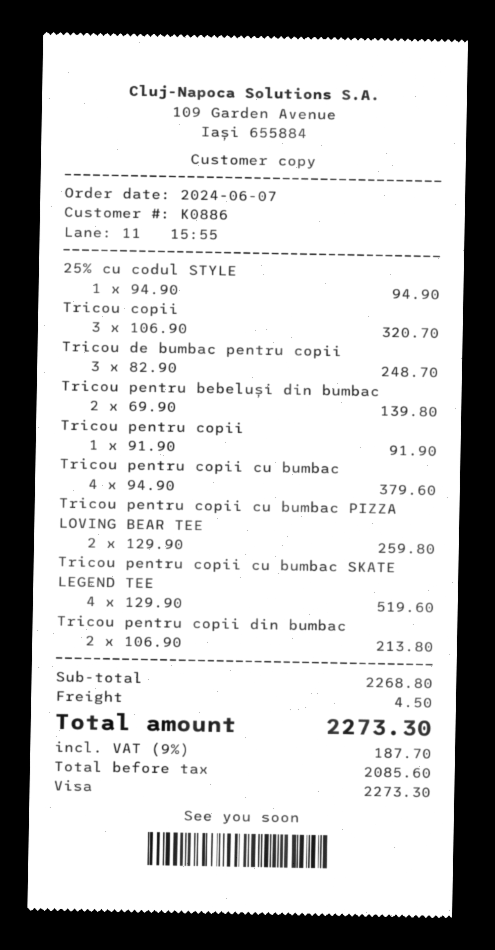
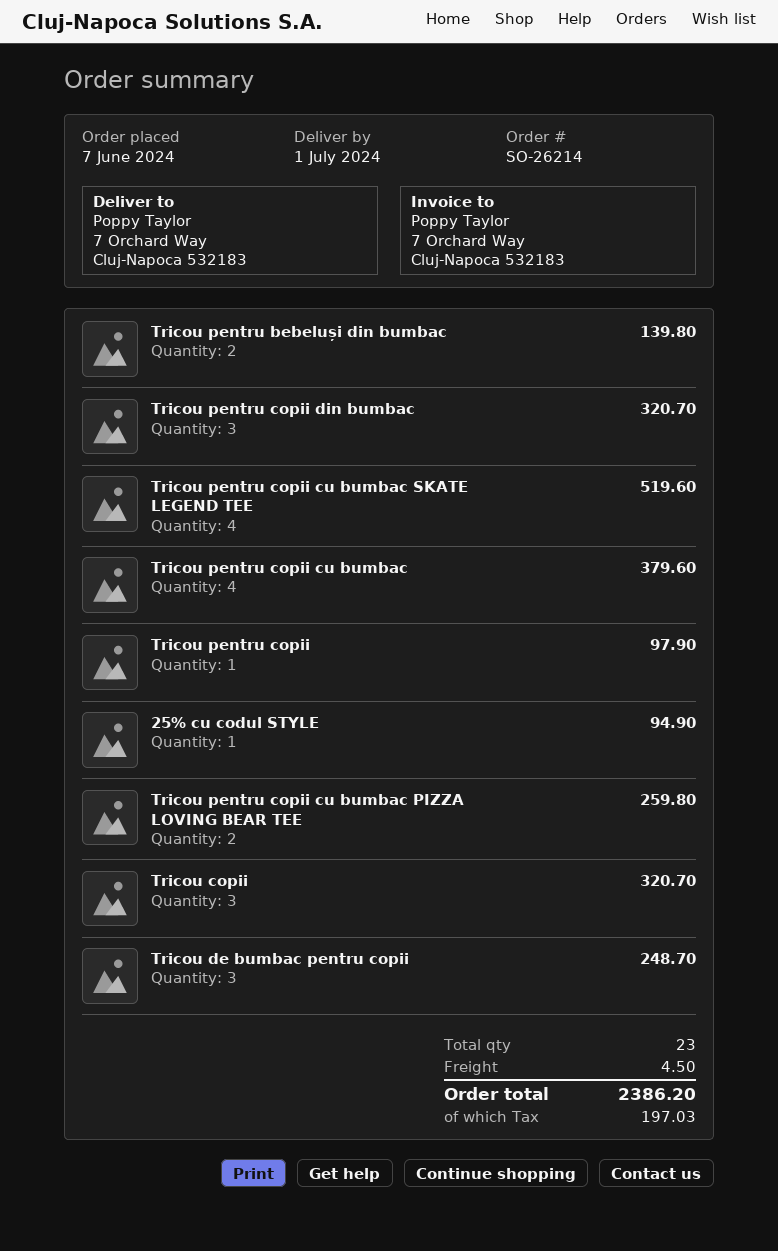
Tricou pentru copii: 1 for 91.90 -> 1 for 97.90
Tricou pentru copii din bumbac: 2 for 213.80 -> 3 for 320.70
tax: 187.70 -> 197.03
total: 2273.30 -> 2386.20

